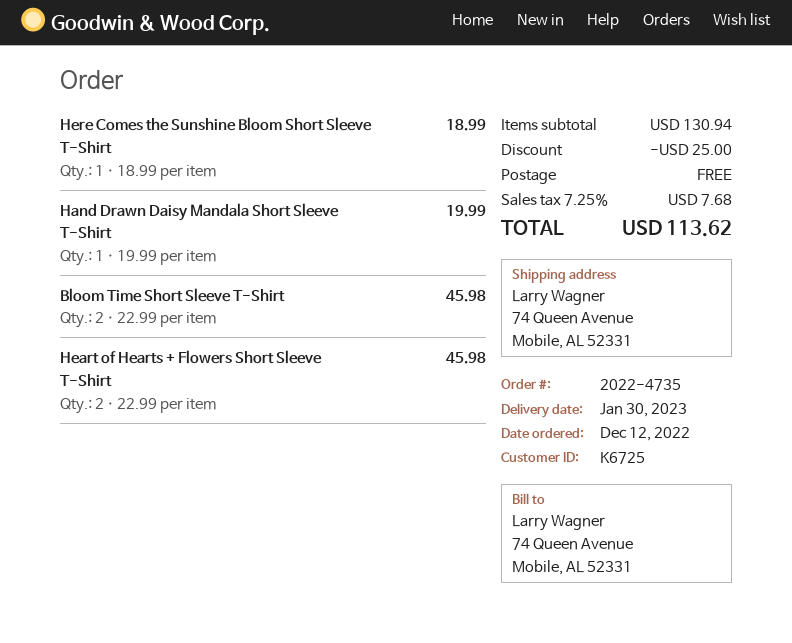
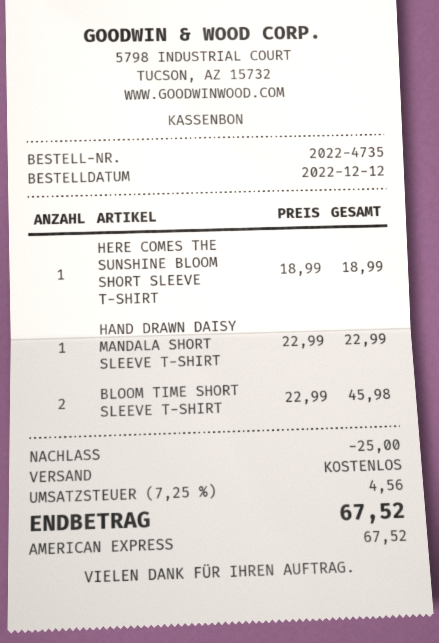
Hand Drawn Daisy Mandala Short Sleeve T-Shirt: 1 x 19.99 = 19.99 -> 1 x 22.99 = 22.99
Heart of Hearts + Flowers Short Sleeve T-Shirt: 2 x 22.99 = 45.98 -> none
tax: 7.25% = 7.68 -> 7.25% = 4.56
total: 113.62 -> 67.52

